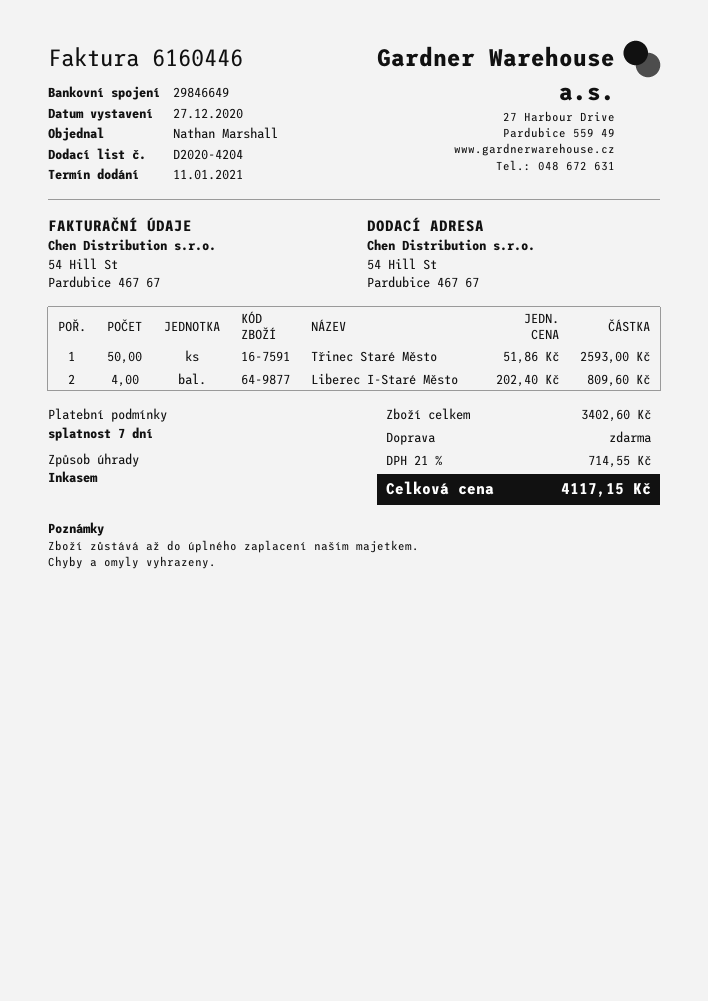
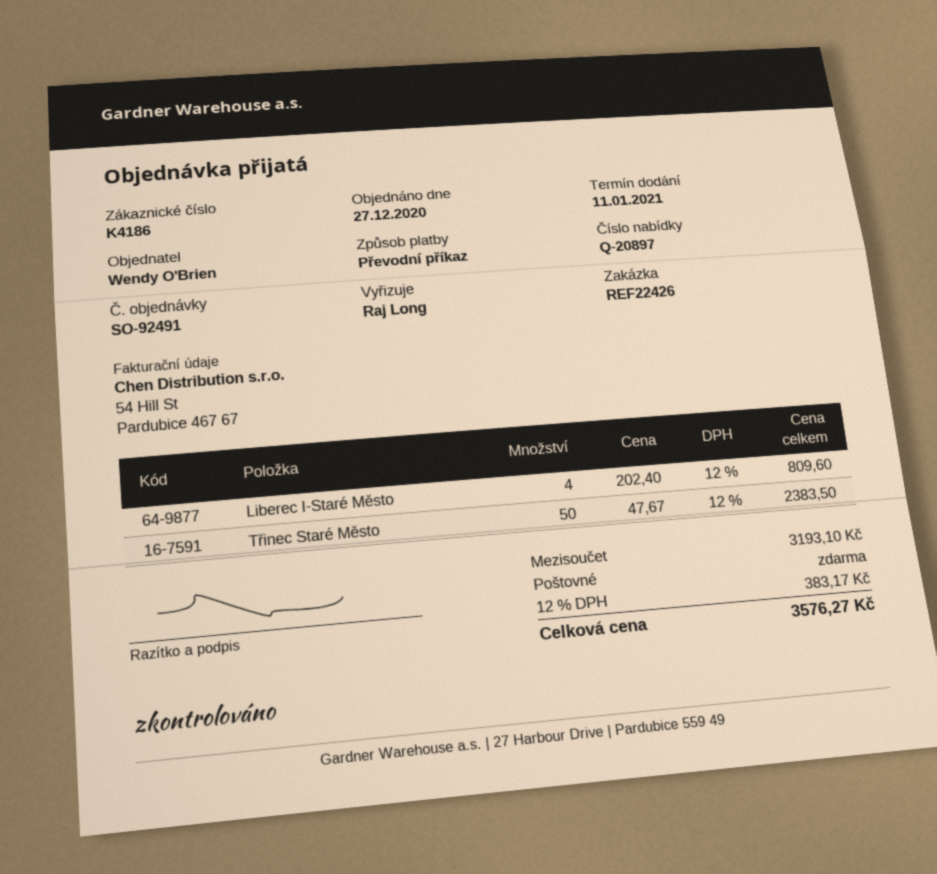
ordered by: Nathan Marshall -> Wendy O'Brien
payment method: direct debit -> bank transfer
Třinec Staré Město: 50 x 51.86 = 2593.00 -> 50 x 47.67 = 2383.50
subtotal: 3402.60 -> 3193.10
tax: 21% = 714.55 -> 12% = 383.17
total: 4117.15 -> 3576.27

